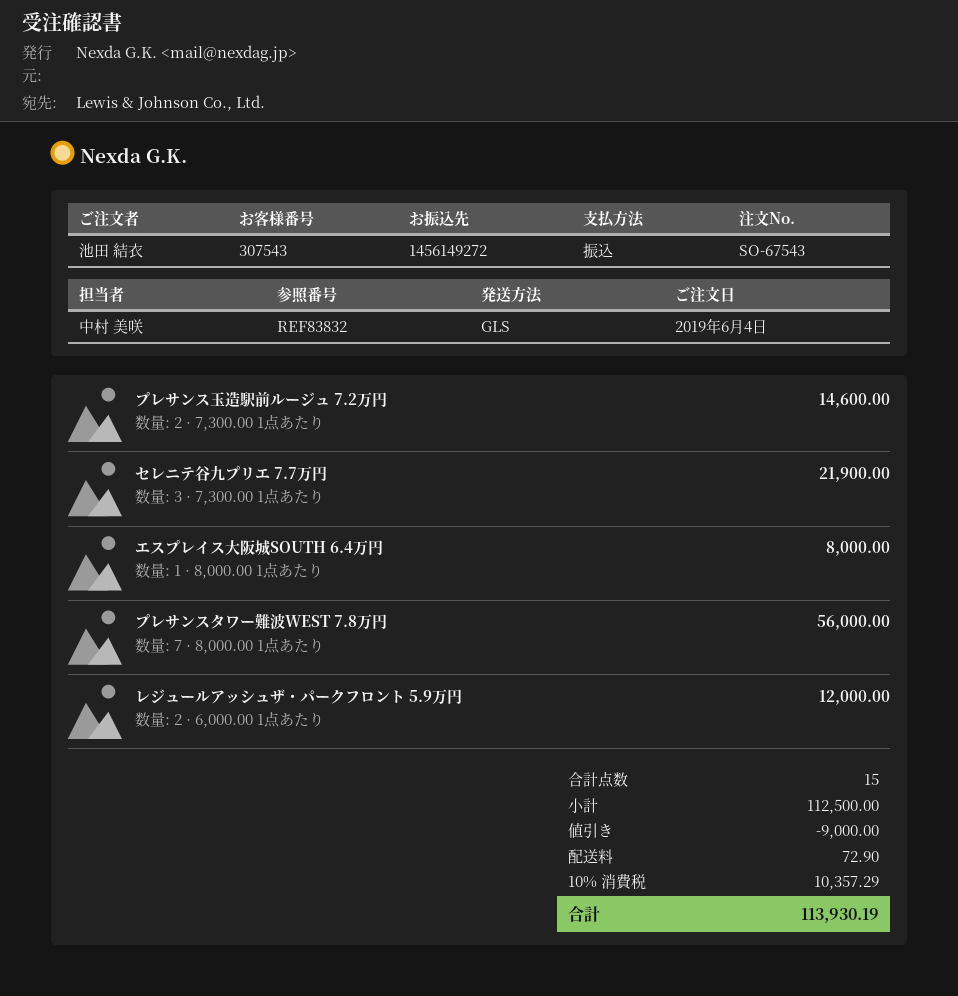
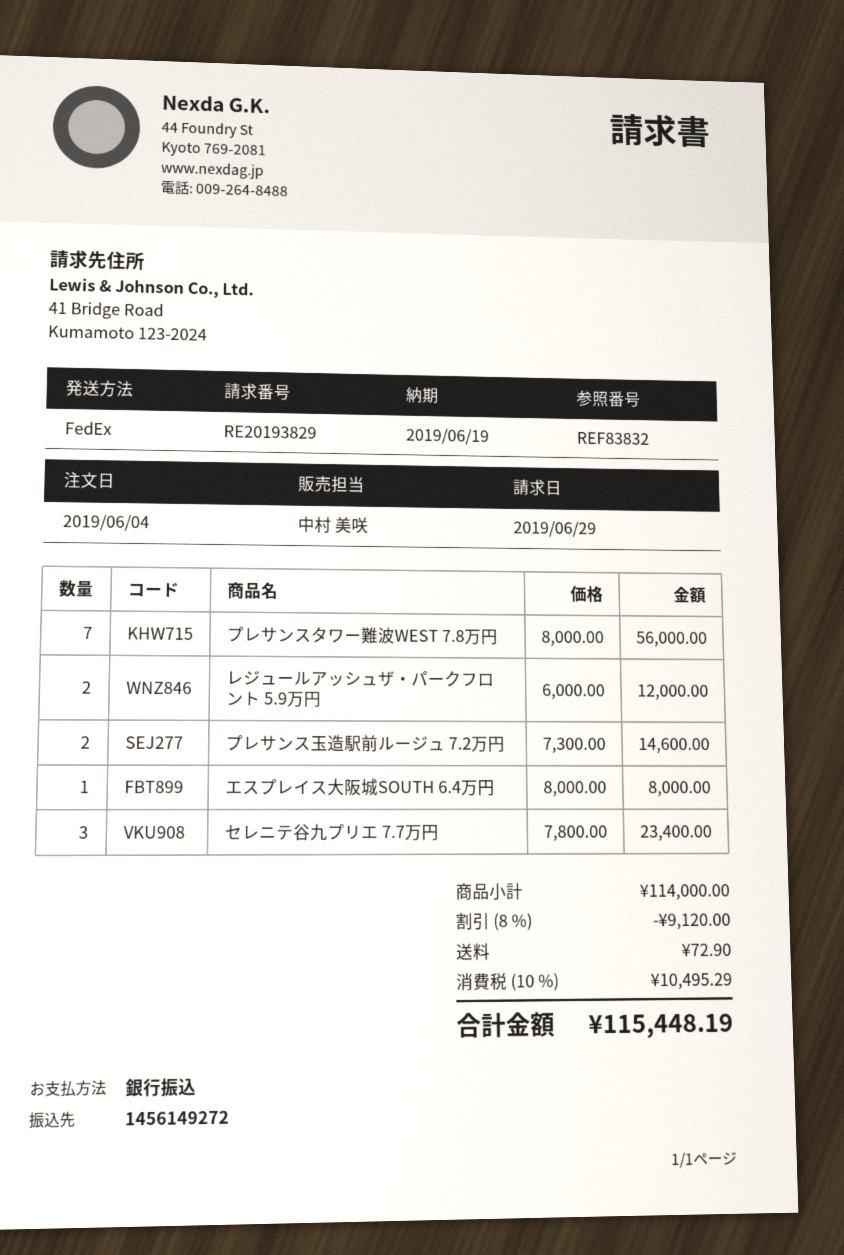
shipping method: GLS -> FedEx
セレニテ谷九プリエ 7.7万円: 3 x 7300.00 = 21900.00 -> 3 x 7800.00 = 23400.00
subtotal: 112500.00 -> 114000.00
discount: 9000.00 -> 9120.00
tax: 10% = 10357.29 -> 10% = 10495.29
total: 113930.19 -> 115448.19

